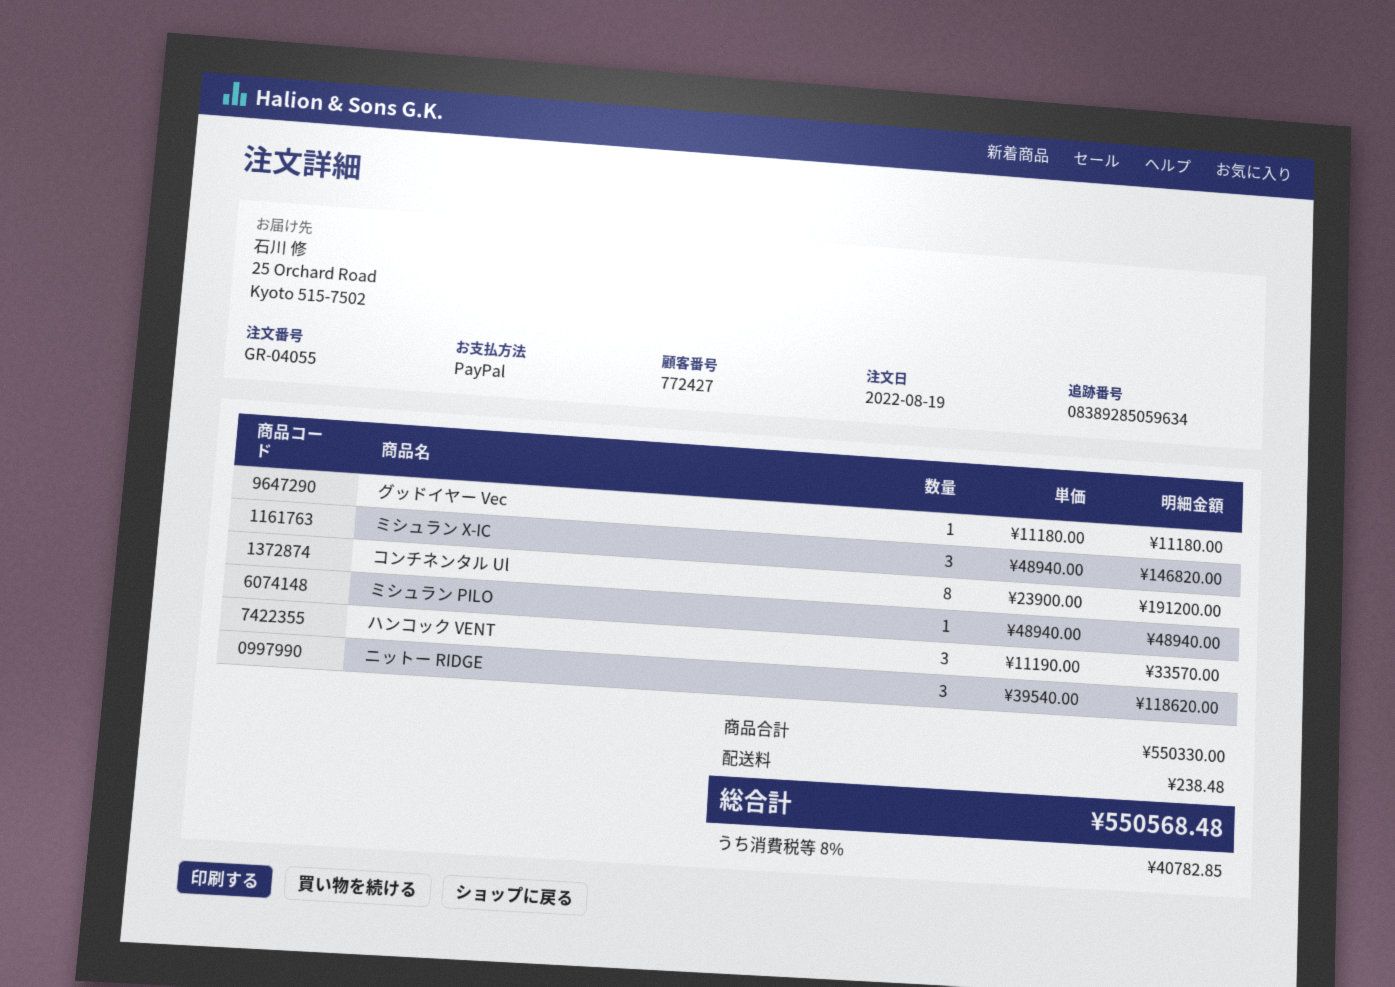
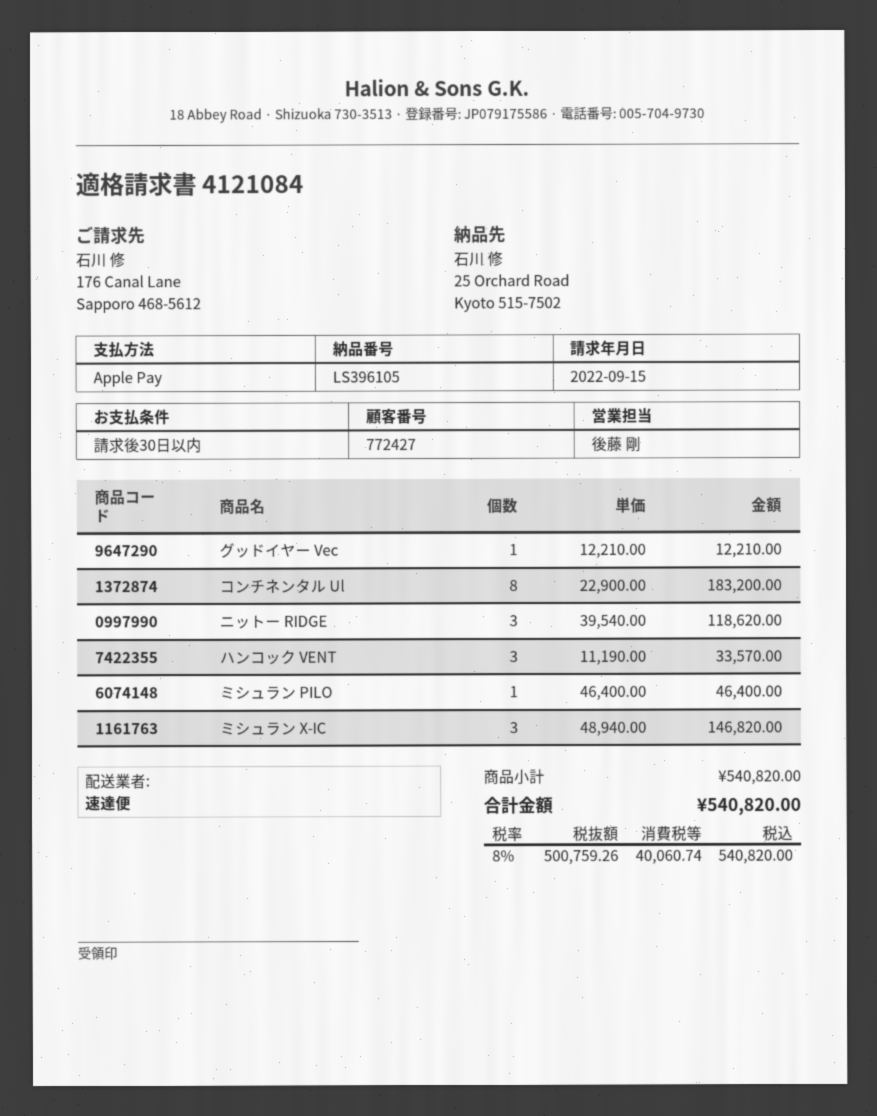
payment method: PayPal -> Apple Pay
グッドイヤー Vec: 1 x 11180.00 = 11180.00 -> 1 x 12210.00 = 12210.00
コンチネンタル Ul: 8 x 23900.00 = 191200.00 -> 8 x 22900.00 = 183200.00
ミシュラン PILO: 1 x 48940.00 = 48940.00 -> 1 x 46400.00 = 46400.00
subtotal: 550330.00 -> 540820.00
shipping: 238.48 -> none
tax: 8% = 40782.85 -> 8% = 40060.74
total: 550568.48 -> 540820.00

